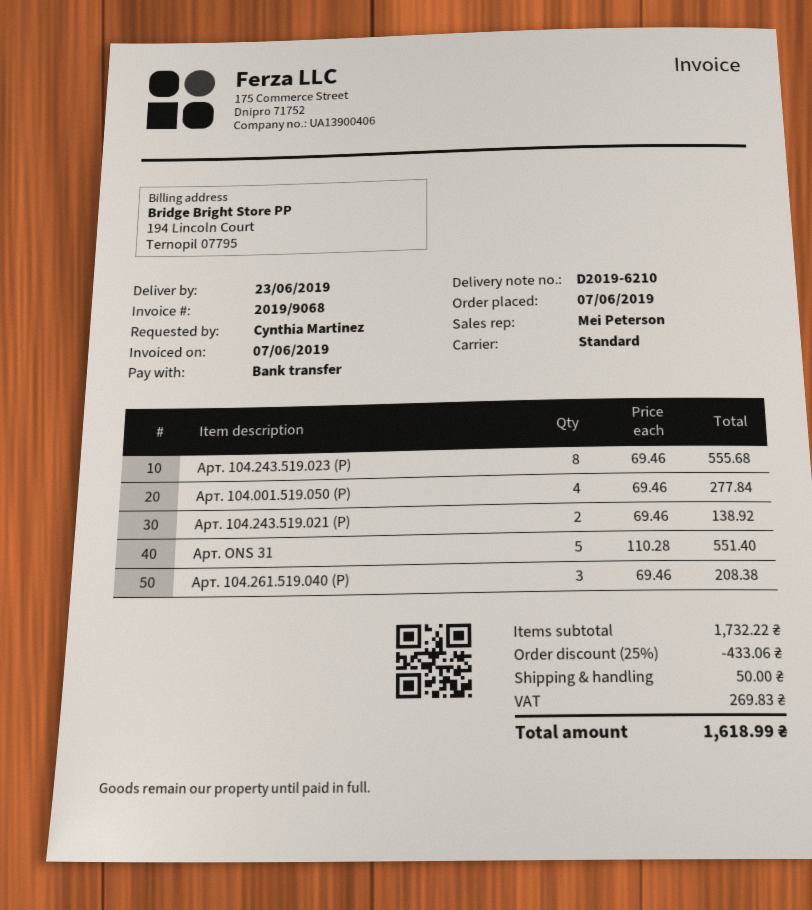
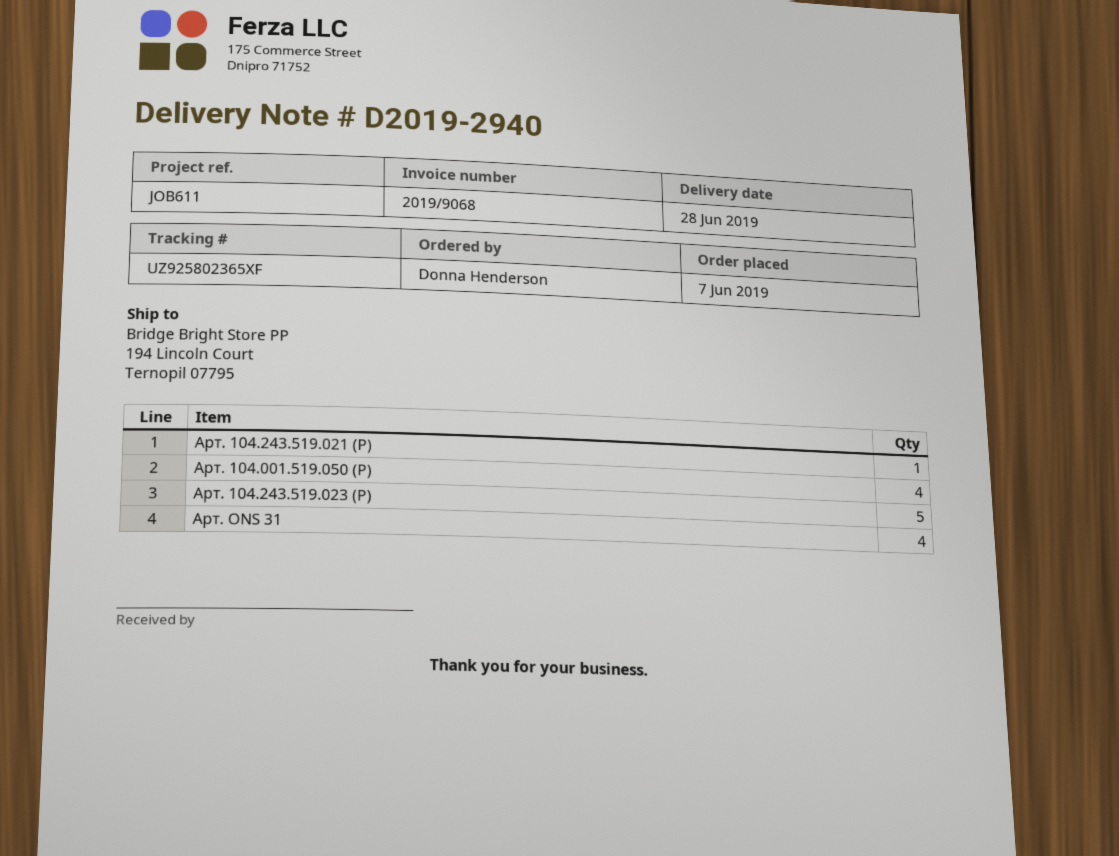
delivery note number: D2019-6210 -> D2019-2940
delivery date: 2019-06-23 -> 2019-06-28
ordered by: Cynthia Martinez -> Donna Henderson
Арт. 104.243.519.023 (P): 8 -> 5
Арт. 104.243.519.021 (P): 2 -> 1
Арт. ONS 31: 5 -> 4
Арт. 104.261.519.040 (P): 3 -> none

